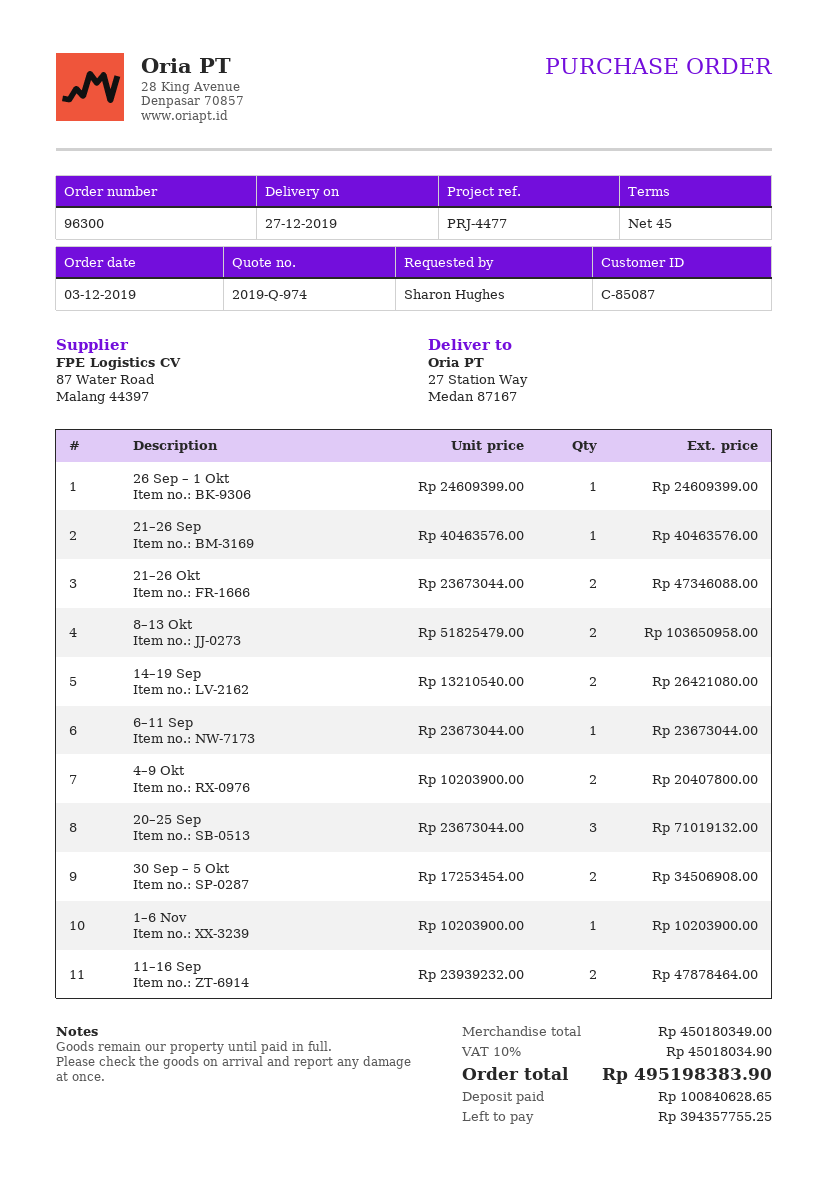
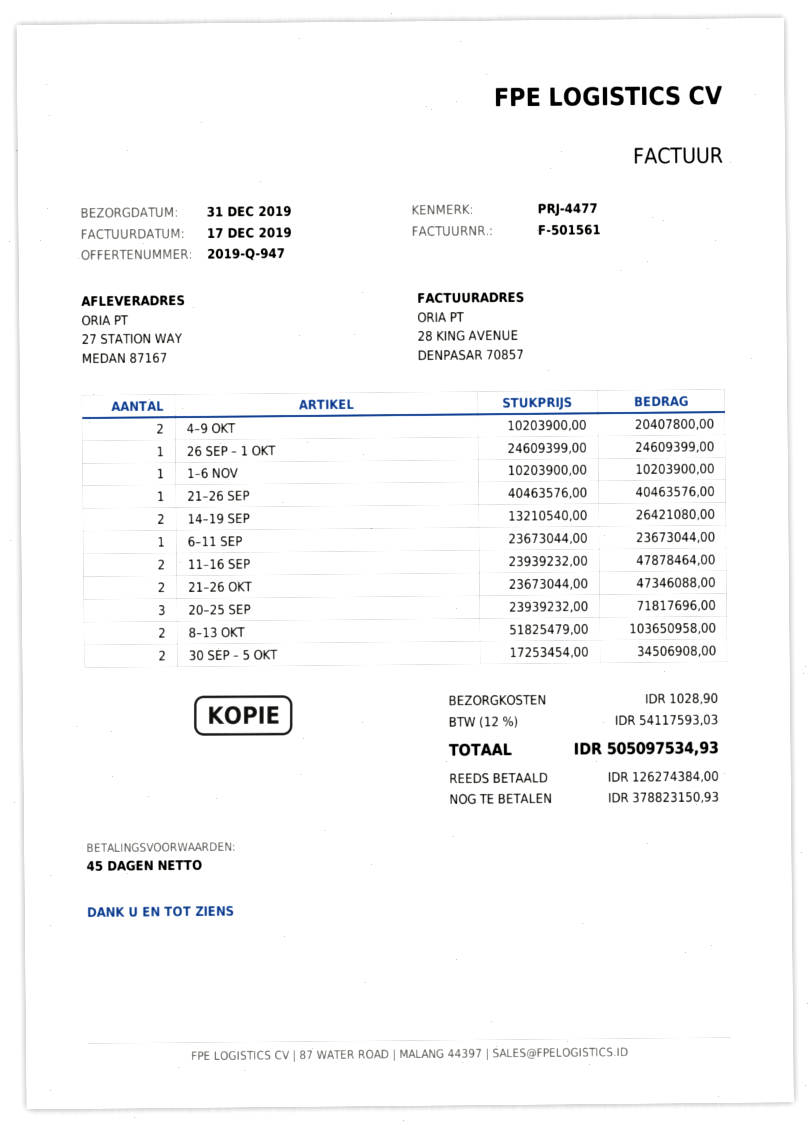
quote number: 2019-Q-974 -> 2019-Q-947
delivery date: 2019-12-27 -> 2019-12-31
20–25 Sep: 3 x 23673044.00 = 71019132.00 -> 3 x 23939232.00 = 71817696.00
shipping: none -> 1028.90
tax: 10% = 45018034.90 -> 12% = 54117593.03
total: 495198383.90 -> 505097534.93
deposit: 100840628.65 -> 126274384.00
balance: 394357755.25 -> 378823150.93

